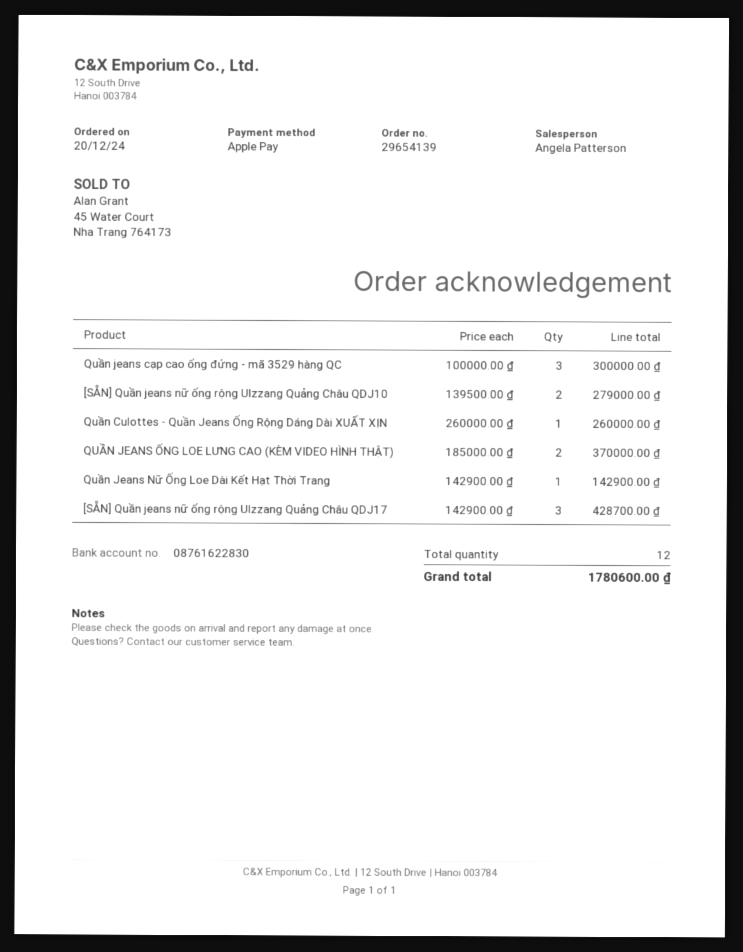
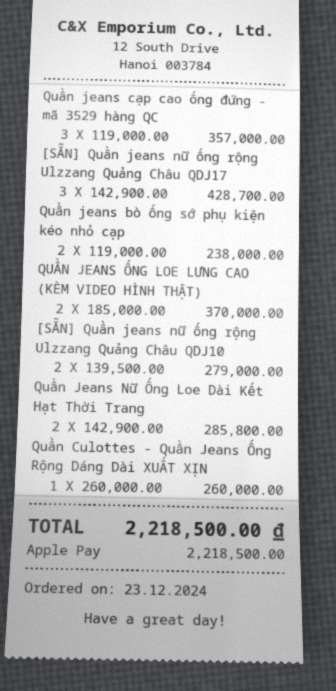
order date: 2024-12-20 -> 2024-12-23
Quần jeans cạp cao ống đứng - mã 3529 hàng QC: 3 x 100000.00 = 300000.00 -> 3 x 119000.00 = 357000.00
Quần Jeans Nữ Ống Loe Dài Kết Hạt Thời Trang: 1 x 142900.00 = 142900.00 -> 2 x 142900.00 = 285800.00
Quần jeans bò ống sớ phụ kiện kéo nhỏ cạp: none -> 2 x 119000.00 = 238000.00
total: 1780600.00 -> 2218500.00

